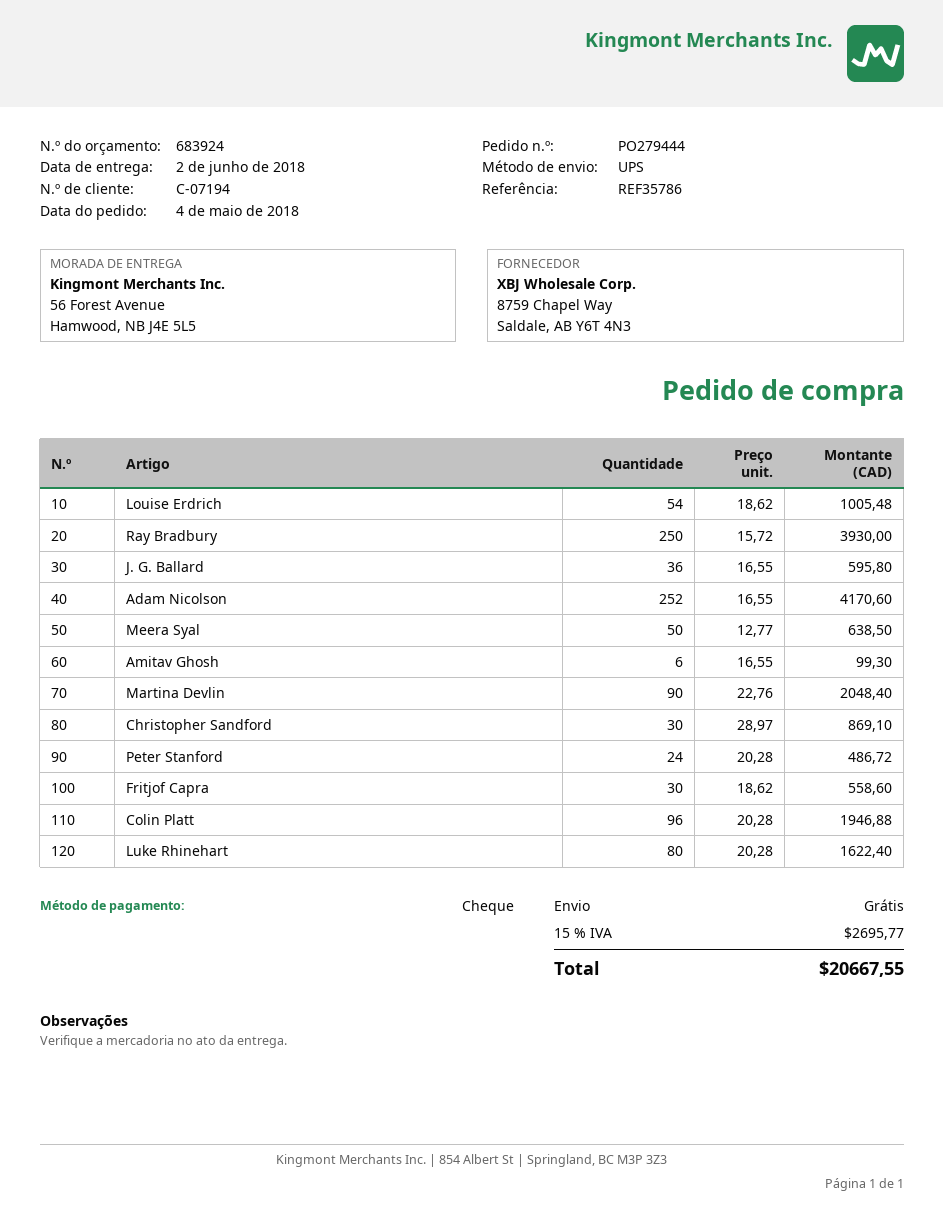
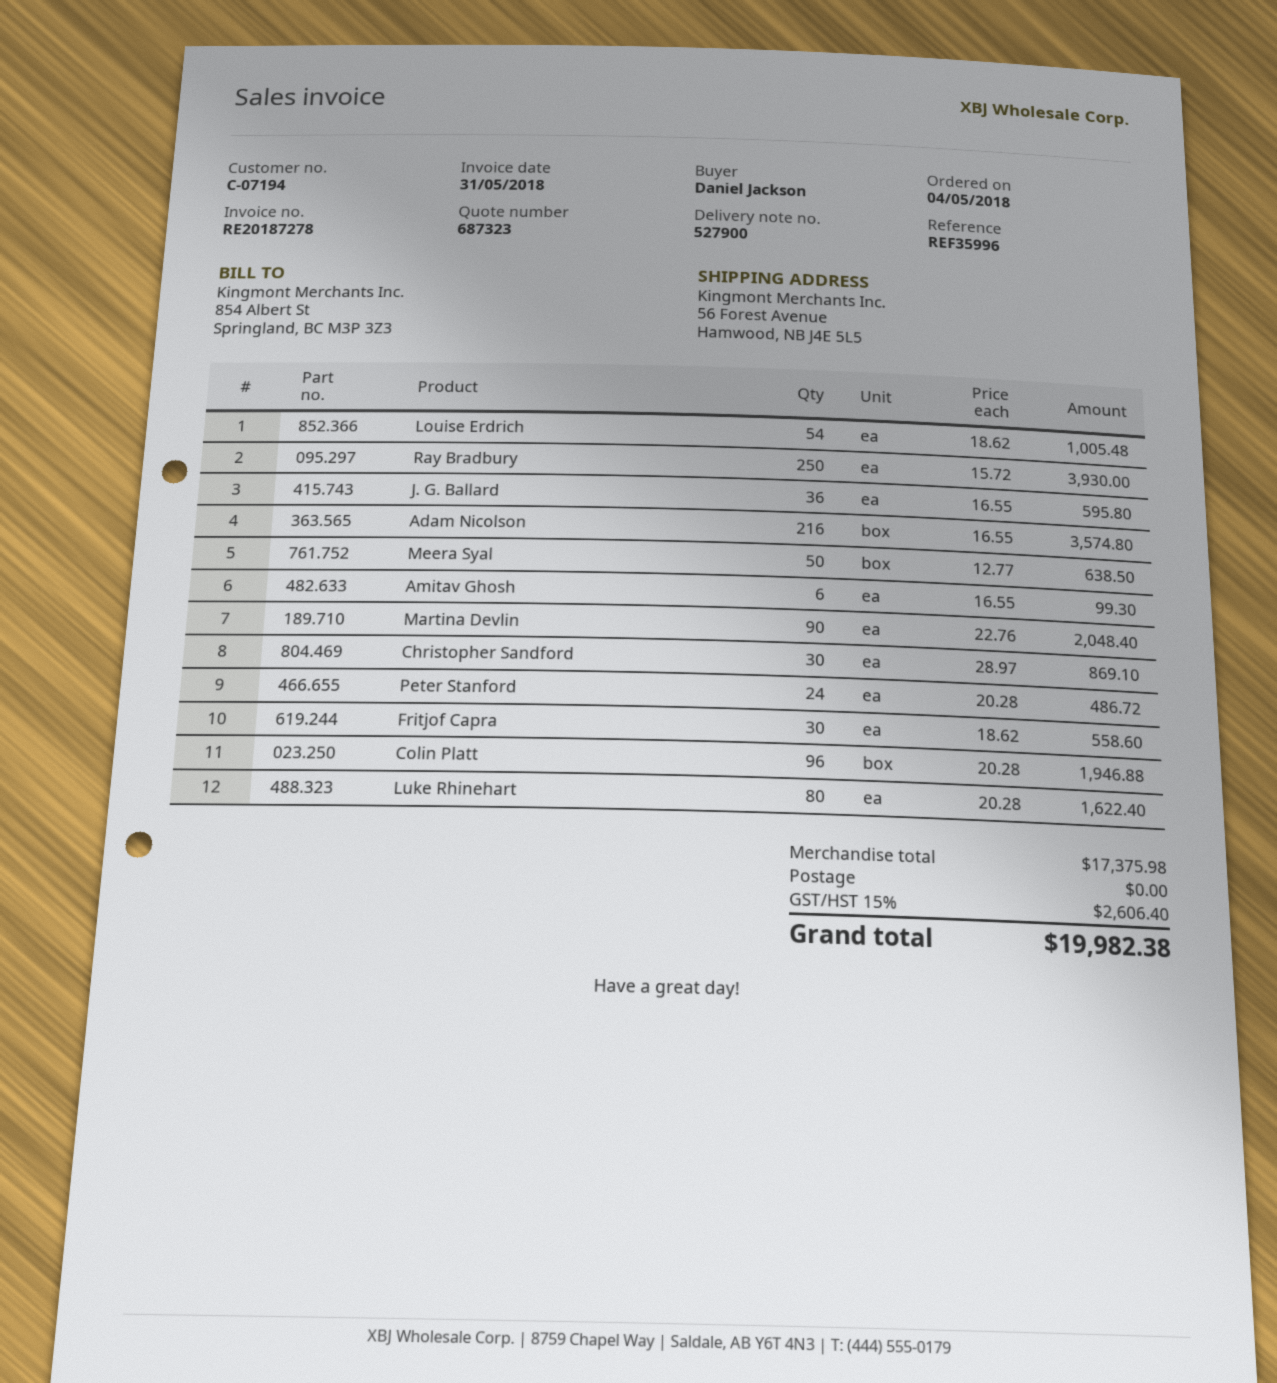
quote number: 683924 -> 687323
reference: REF35786 -> REF35996
Adam Nicolson: 252 x 16.55 = 4170.60 -> 216 x 16.55 = 3574.80
tax: 15% = 2695.77 -> 15% = 2606.40
total: 20667.55 -> 19982.38

